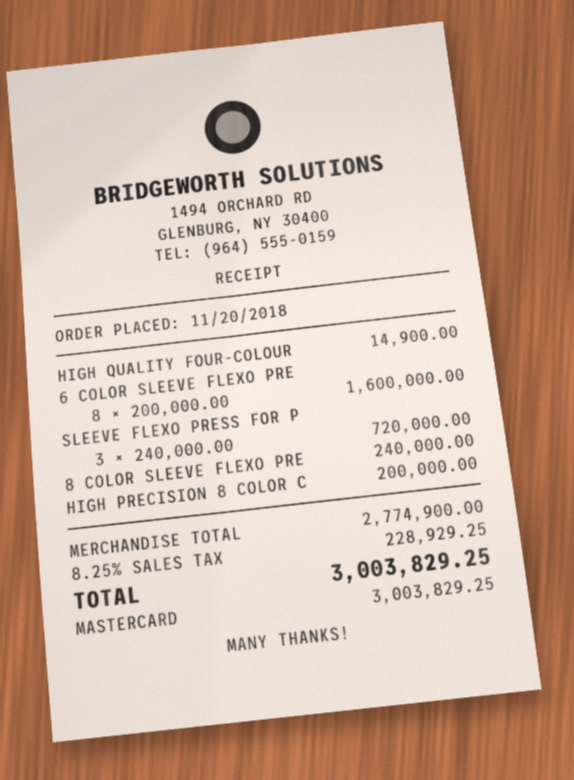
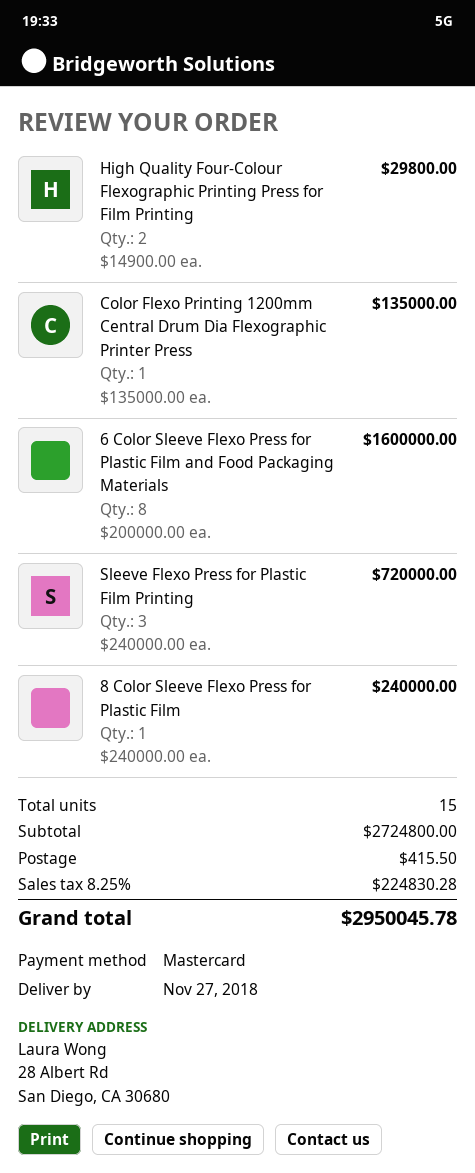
HIGH QUALITY FOUR-COLOUR: 1 x 14900.00 = 14900.00 -> 2 x 14900.00 = 29800.00
HIGH PRECISION 8 COLOR C: 1 x 200000.00 = 200000.00 -> none
Color Flexo Printing 1200mm Central Drum Dia Flexographic Printer Press: none -> 1 x 135000.00 = 135000.00
subtotal: 2774900.00 -> 2724800.00
shipping: none -> 415.50
tax: 8.25% = 228929.25 -> 8.25% = 224830.28
total: 3003829.25 -> 2950045.78

